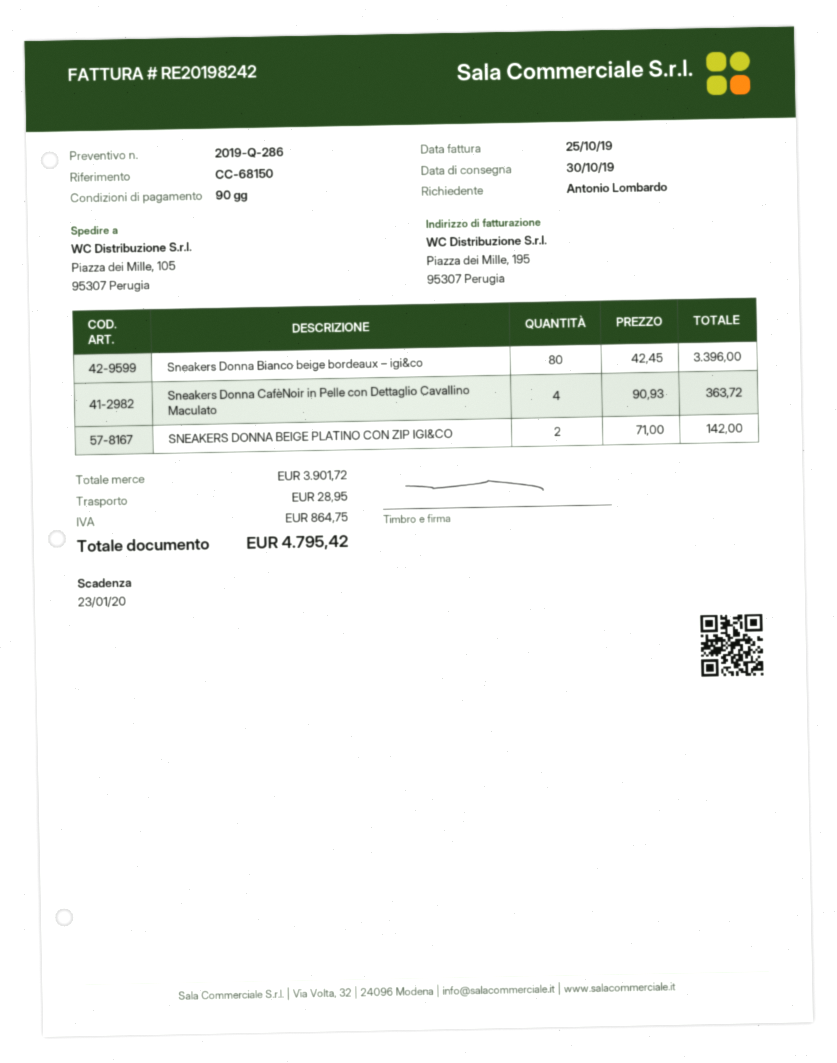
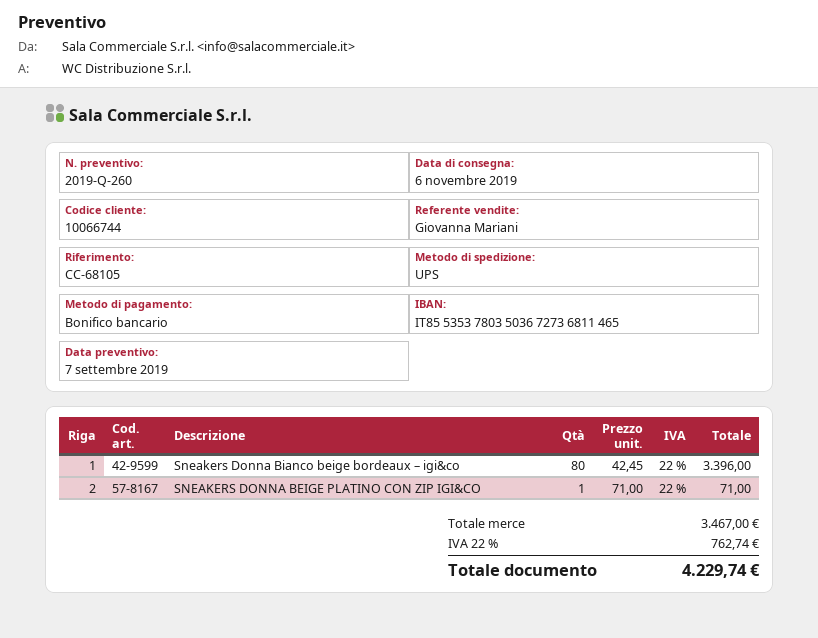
quote number: 2019-Q-286 -> 2019-Q-260
delivery date: 2019-10-30 -> 2019-11-06
reference: CC-68150 -> CC-68105
Sneakers Donna CafèNoir in Pelle con Dettaglio Cavallino Maculato: 4 x 90.93 = 363.72 -> none
SNEAKERS DONNA BEIGE PLATINO CON ZIP IGI&CO: 2 x 71.00 = 142.00 -> 1 x 71.00 = 71.00
subtotal: 3901.72 -> 3467.00
shipping: 28.95 -> none
tax: 864.75 -> 762.74
total: 4795.42 -> 4229.74

